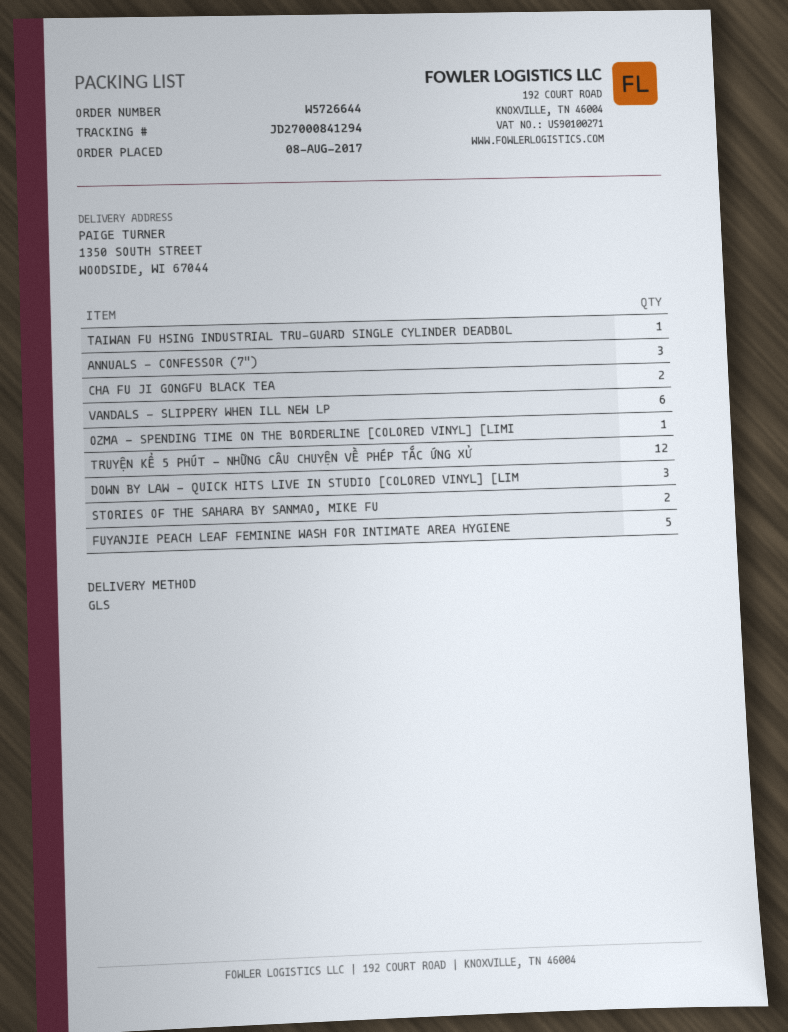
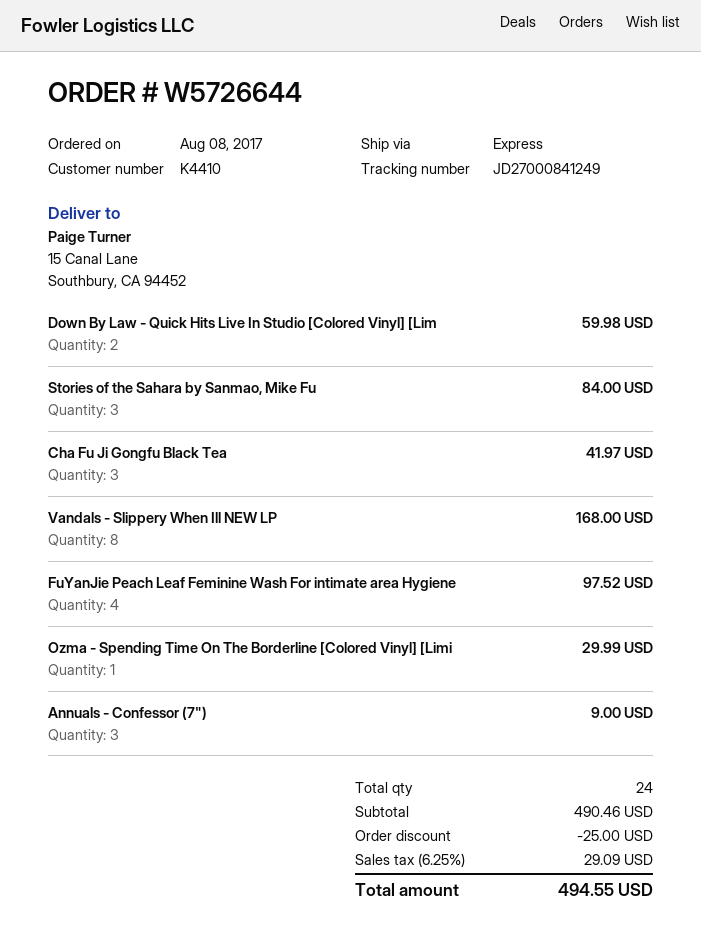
shipping method: GLS -> express
tracking number: JD27000841294 -> JD27000841249
ship to: 1350 SOUTH STREET, WOODSIDE, WI 67044 -> 15 Canal Lane, Southbury, CA 94452
TAIWAN FU HSING INDUSTRIAL TRU-GUARD SINGLE CYLINDER DEADBOL: 1 -> none
CHA FU JI GONGFU BLACK TEA: 2 -> 3
VANDALS - SLIPPERY WHEN ILL NEW LP: 6 -> 8
TRUYỆN KỂ 5 PHÚT - NHỮNG CÂU CHUYỆN VỀ PHÉP TẮC ỨNG XỬ: 12 -> none
DOWN BY LAW - QUICK HITS LIVE IN STUDIO [COLORED VINYL] [LIM: 3 -> 2
STORIES OF THE SAHARA BY SANMAO, MIKE FU: 2 -> 3
FUYANJIE PEACH LEAF FEMININE WASH FOR INTIMATE AREA HYGIENE: 5 -> 4

